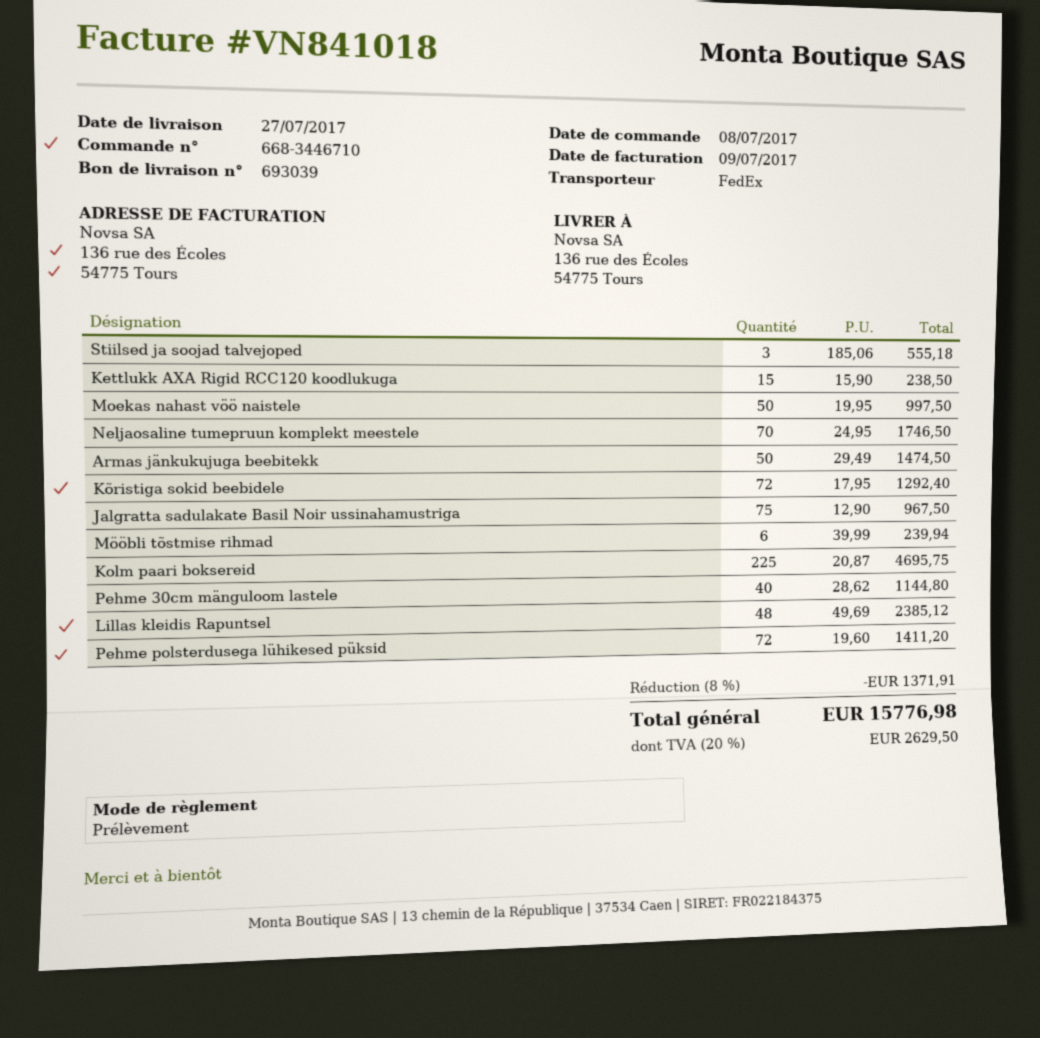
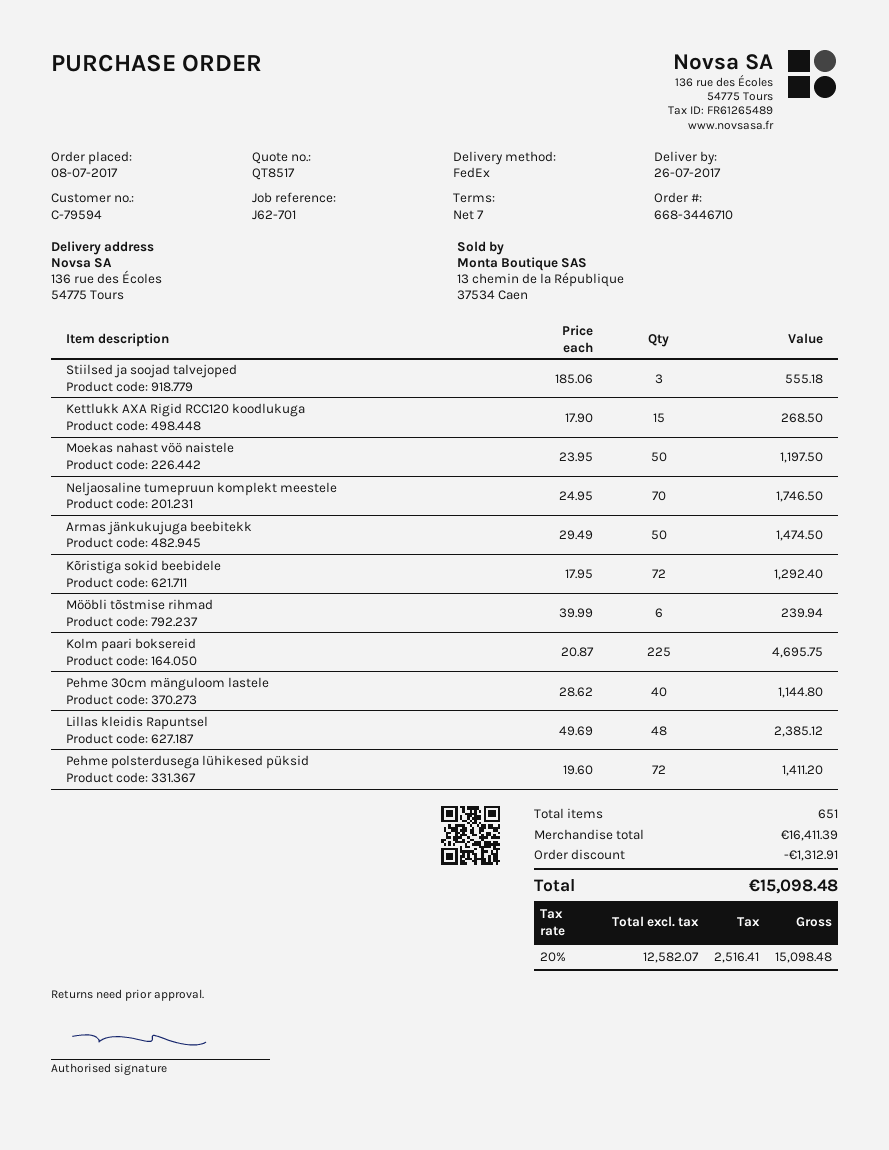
delivery date: 2017-07-27 -> 2017-07-26
Kettlukk AXA Rigid RCC120 koodlukuga: 15 x 15.90 = 238.50 -> 15 x 17.90 = 268.50
Moekas nahast vöö naistele: 50 x 19.95 = 997.50 -> 50 x 23.95 = 1197.50
Jalgratta sadulakate Basil Noir ussinahamustriga: 75 x 12.90 = 967.50 -> none
discount: 1371.91 -> 1312.91
tax: 20% = 2629.50 -> 20% = 2516.41
total: 15776.98 -> 15098.48

